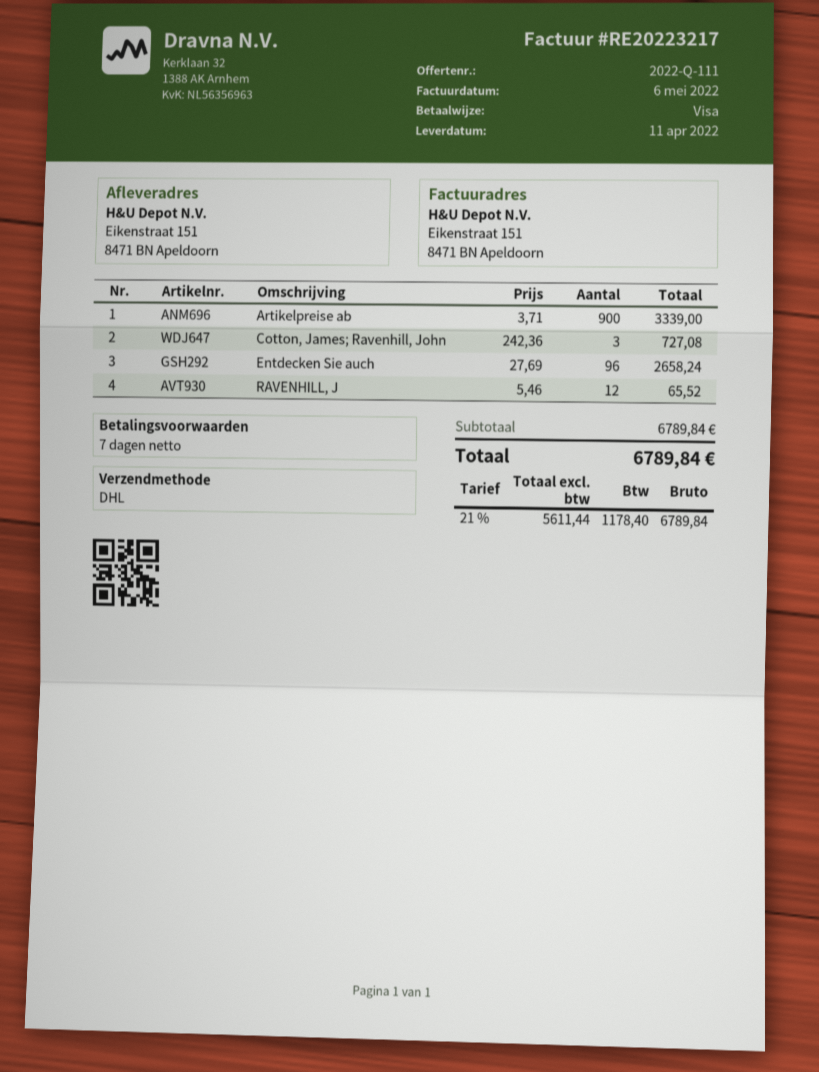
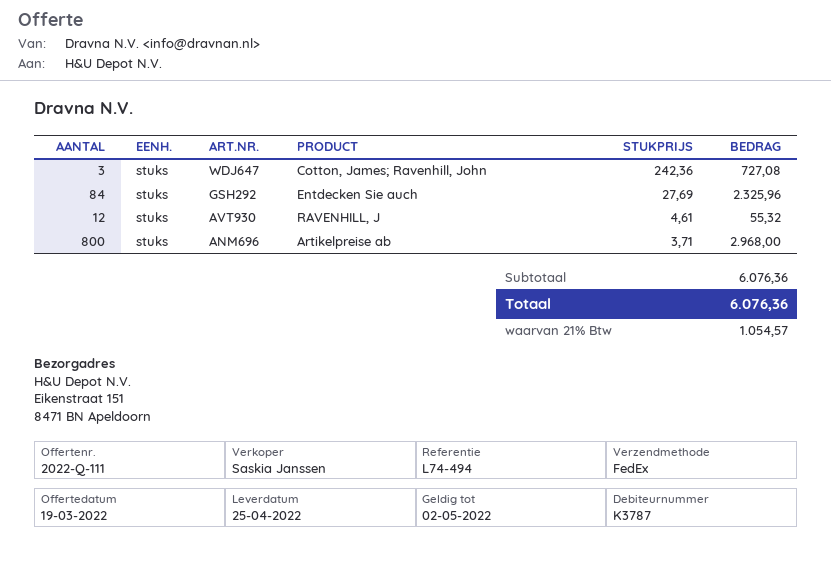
delivery date: 2022-04-11 -> 2022-04-25
shipping method: DHL -> FedEx
Artikelpreise ab: 900 x 3.71 = 3339.00 -> 800 x 3.71 = 2968.00
Entdecken Sie auch: 96 x 27.69 = 2658.24 -> 84 x 27.69 = 2325.96
RAVENHILL, J: 12 x 5.46 = 65.52 -> 12 x 4.61 = 55.32
subtotal: 6789.84 -> 6076.36
tax: 21% = 1178.40 -> 21% = 1054.57
total: 6789.84 -> 6076.36

